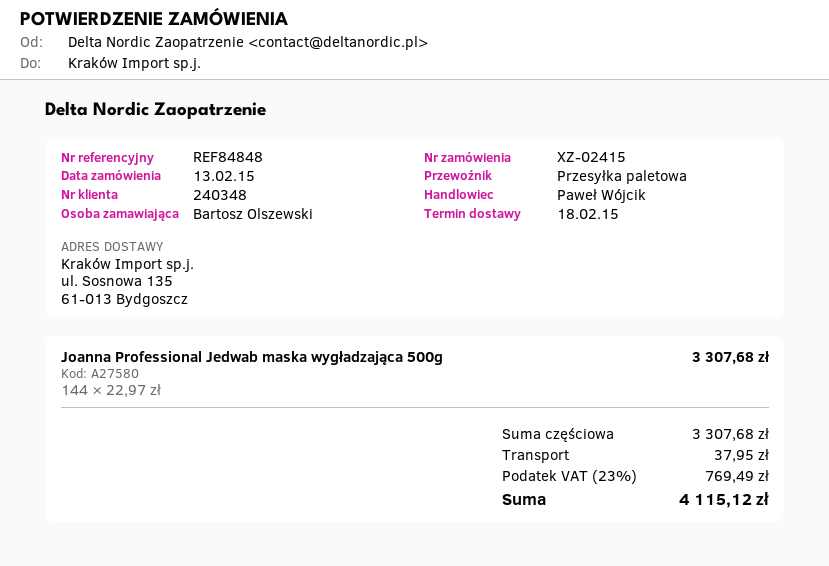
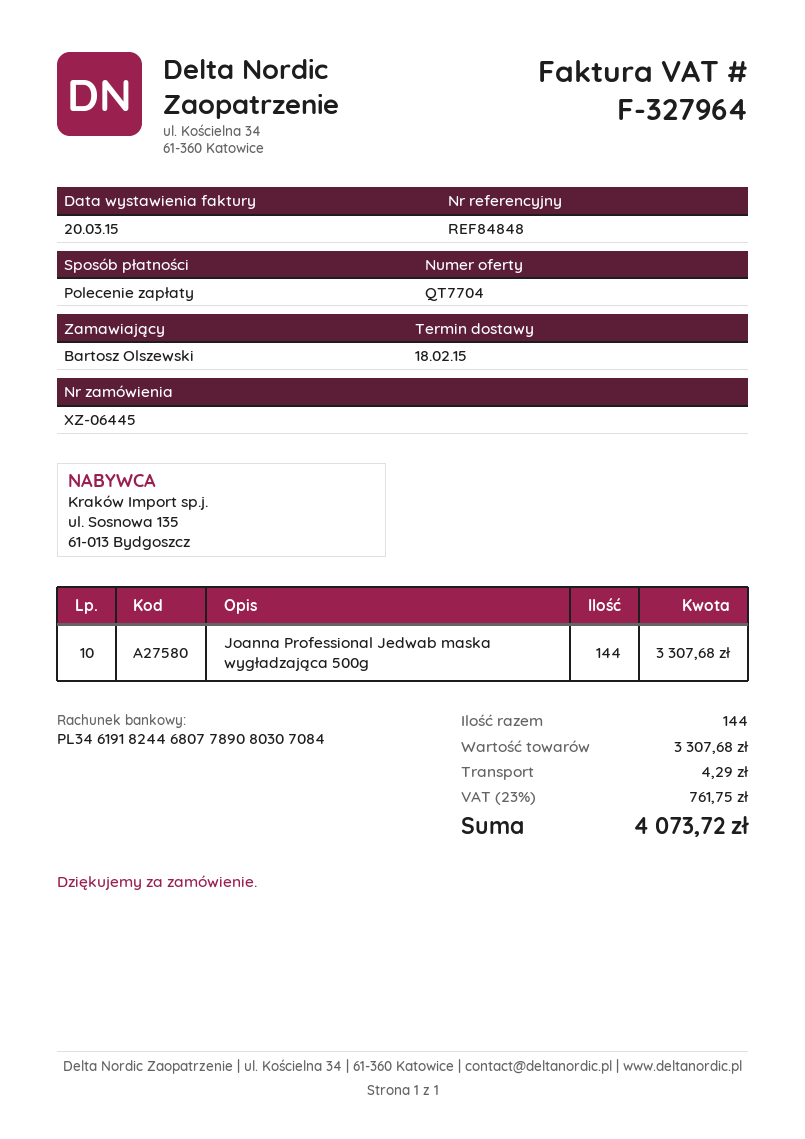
order number: XZ-02415 -> XZ-06445
shipping: 37.95 -> 4.29
tax: 23% = 769.49 -> 23% = 761.75
total: 4115.12 -> 4073.72

